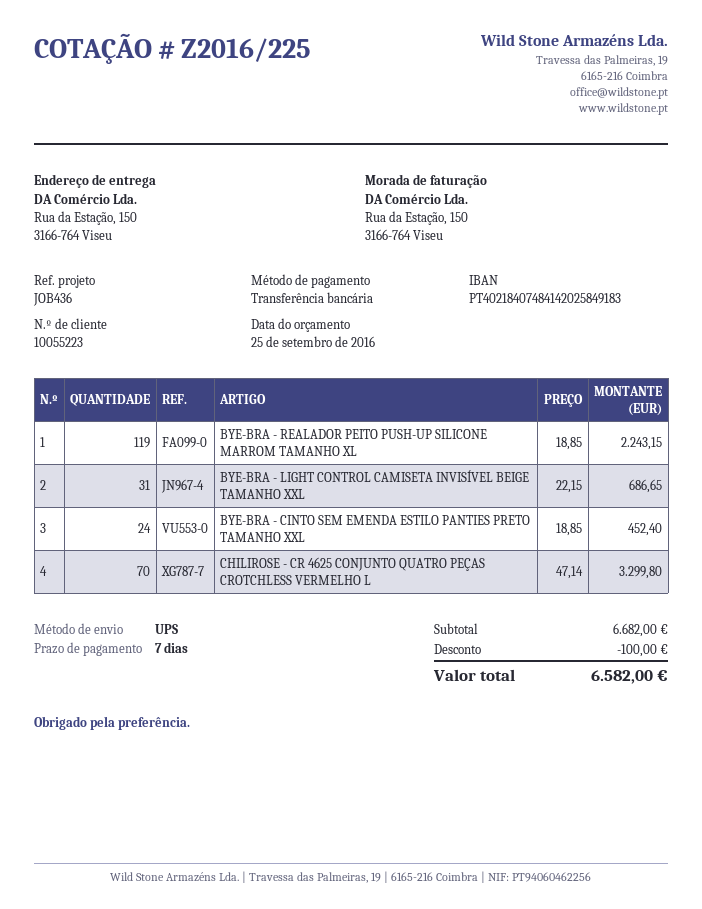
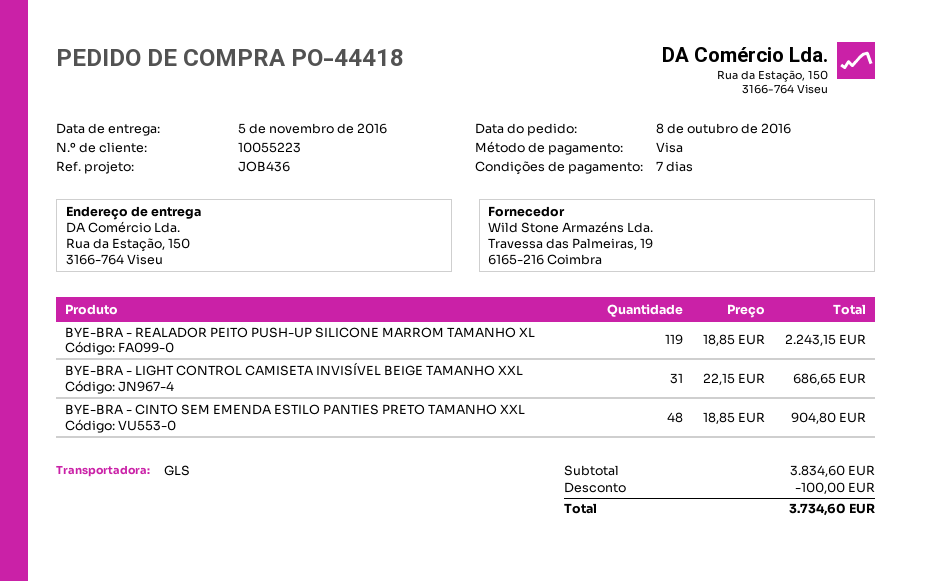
payment method: bank transfer -> Visa
shipping method: UPS -> GLS
BYE-BRA - CINTO SEM EMENDA ESTILO PANTIES PRETO TAMANHO XXL: 24 x 18.85 = 452.40 -> 48 x 18.85 = 904.80
CHILIROSE - CR 4625 CONJUNTO QUATRO PEÇAS CROTCHLESS VERMELHO L: 70 x 47.14 = 3299.80 -> none
subtotal: 6682.00 -> 3834.60
total: 6582.00 -> 3734.60

